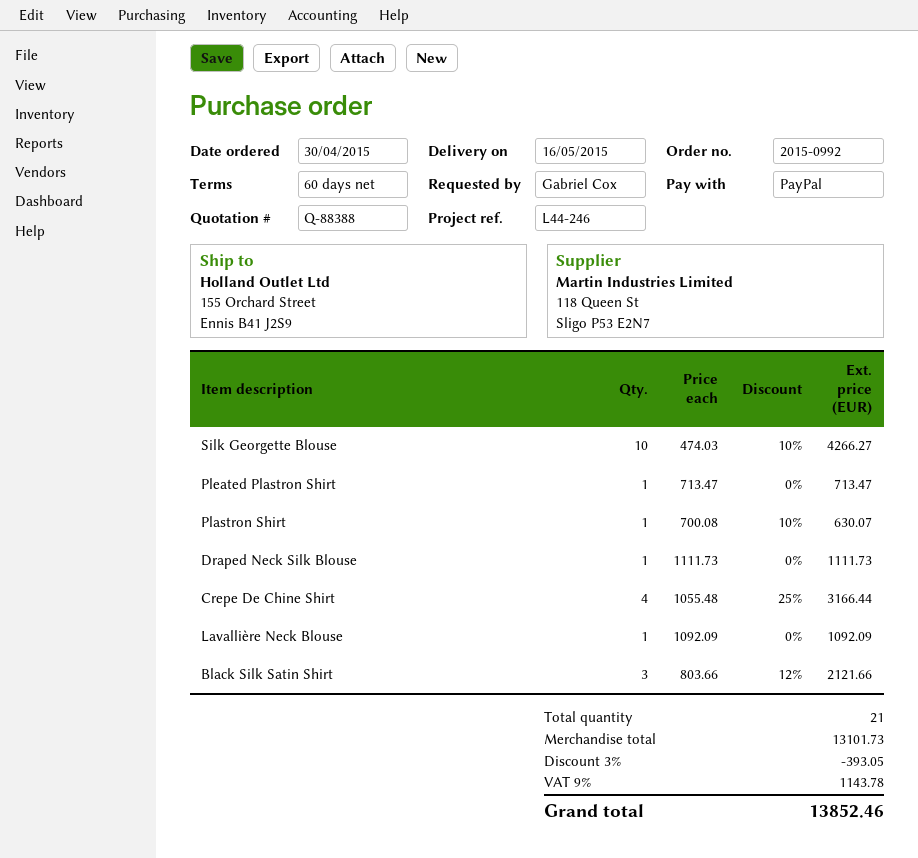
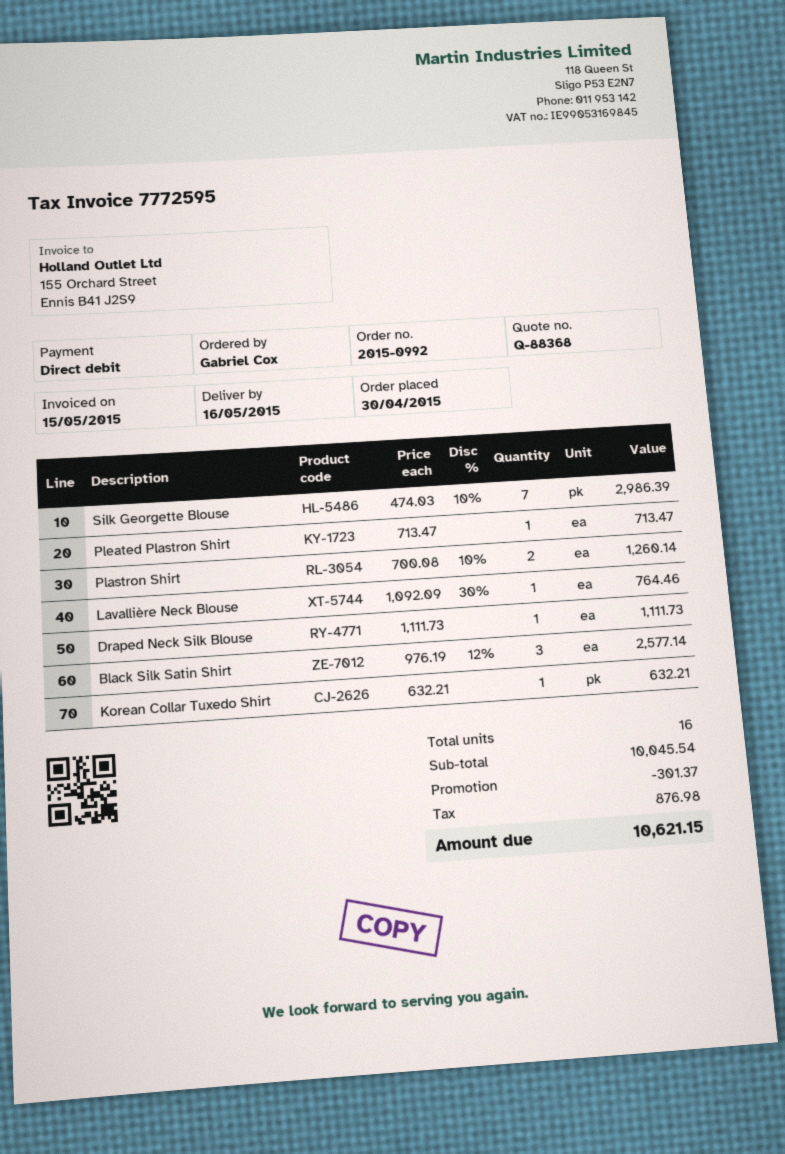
quote number: Q-88388 -> Q-88368
payment method: PayPal -> direct debit
Silk Georgette Blouse: 10 x 474.03 - 10% = 4266.27 -> 7 x 474.03 - 10% = 2986.39
Plastron Shirt: 1 x 700.08 - 10% = 630.07 -> 2 x 700.08 - 10% = 1260.14
Crepe De Chine Shirt: 4 x 1055.48 - 25% = 3166.44 -> none
Lavallière Neck Blouse: 1 x 1092.09 = 1092.09 -> 1 x 1092.09 - 30% = 764.46
Black Silk Satin Shirt: 3 x 803.66 - 12% = 2121.66 -> 3 x 976.19 - 12% = 2577.14
Korean Collar Tuxedo Shirt: none -> 1 x 632.21 = 632.21
total quantity: 21 -> 16
subtotal: 13101.73 -> 10045.54
discount: 393.05 -> 301.37
tax: 1143.78 -> 876.98
total: 13852.46 -> 10621.15

